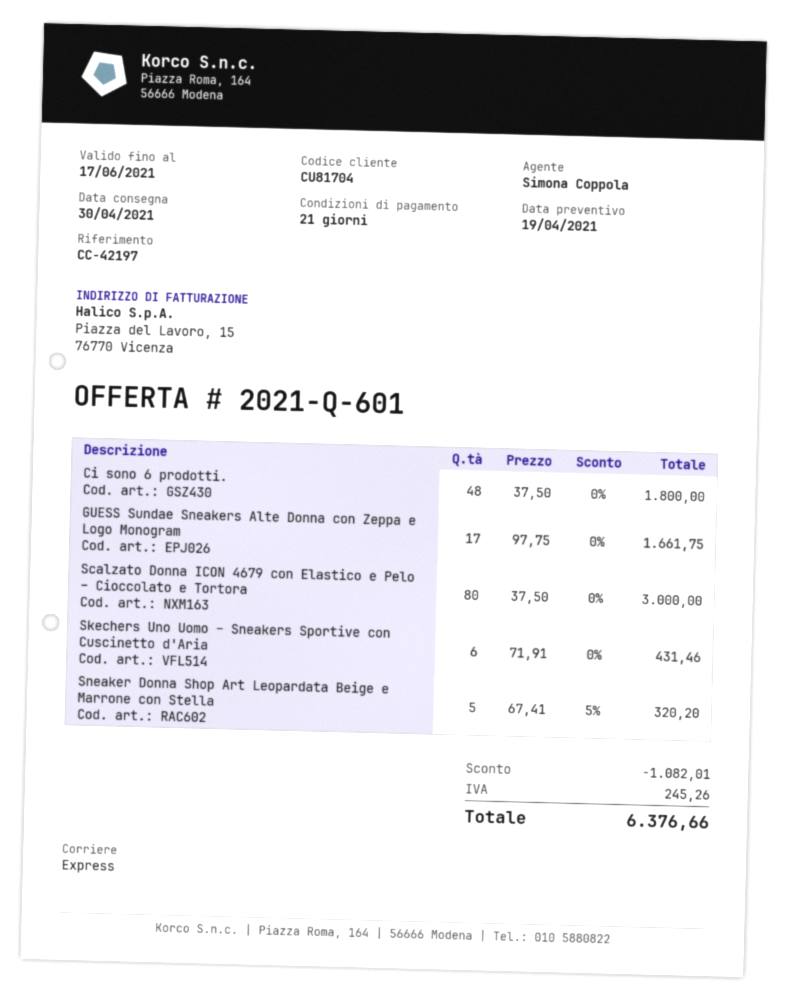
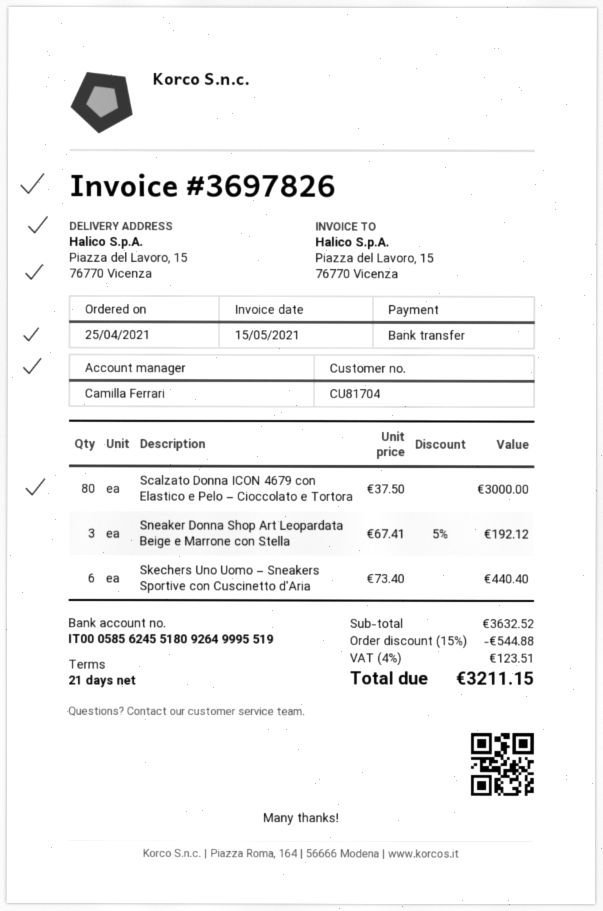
sales rep: Simona Coppola -> Camilla Ferrari
Ci sono 6 prodotti.: 48 x 37.50 = 1800.00 -> none
GUESS Sundae Sneakers Alte Donna con Zeppa e Logo Monogram: 17 x 97.75 = 1661.75 -> none
Skechers Uno Uomo – Sneakers Sportive con Cuscinetto d'Aria: 6 x 71.91 = 431.46 -> 6 x 73.40 = 440.40
Sneaker Donna Shop Art Leopardata Beige e Marrone con Stella: 5 x 67.41 - 5% = 320.20 -> 3 x 67.41 - 5% = 192.12
discount: 1082.01 -> 544.88
tax: 245.26 -> 123.51
total: 6376.66 -> 3211.15

